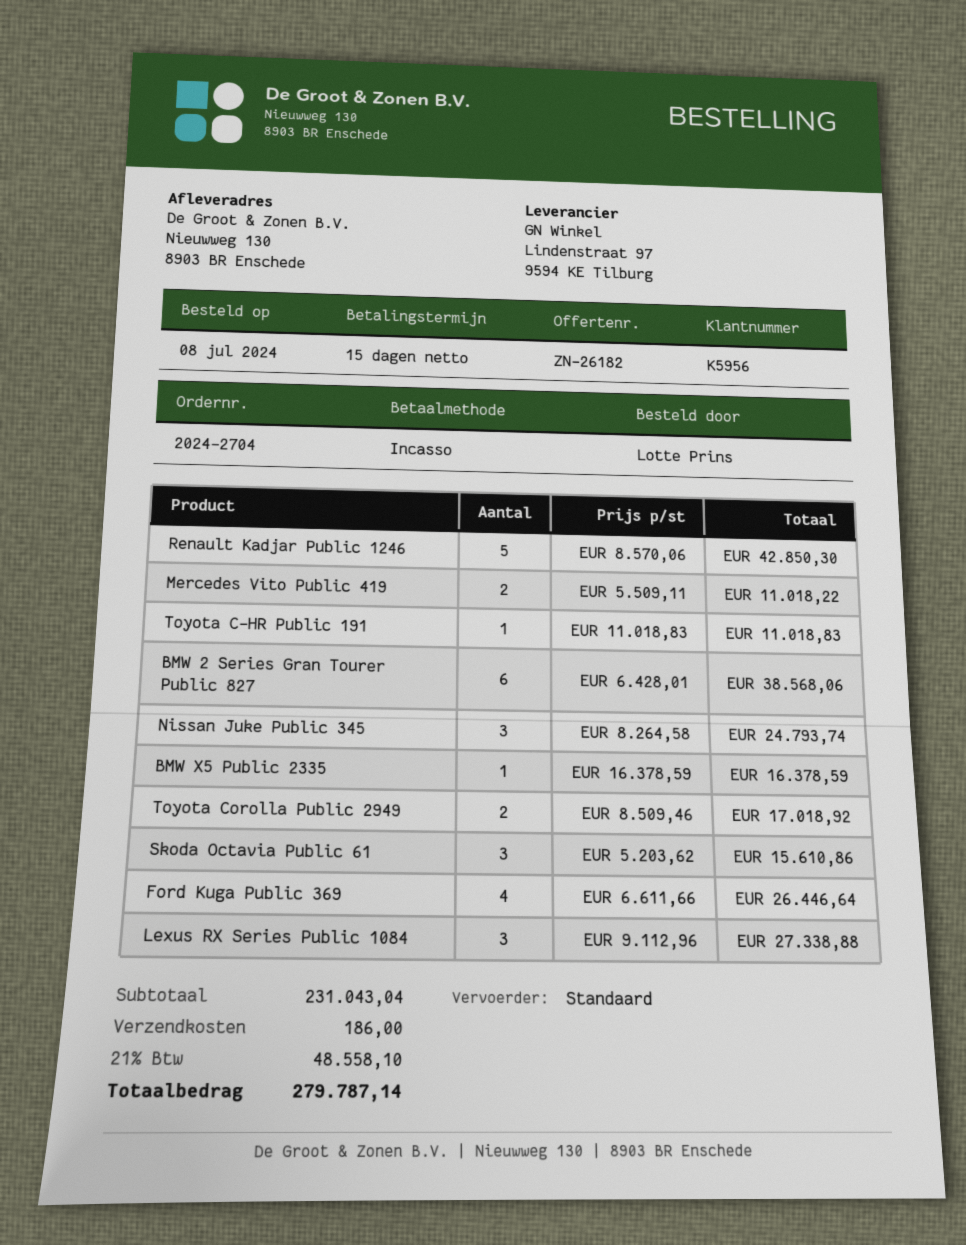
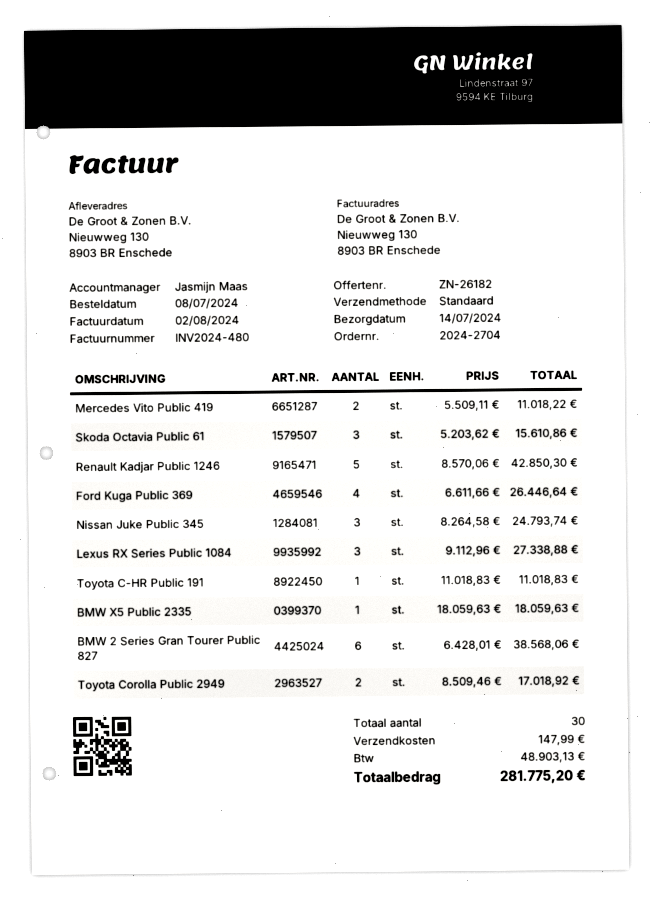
BMW X5 Public 2335: 1 x 16378.59 = 16378.59 -> 1 x 18059.63 = 18059.63
shipping: 186.00 -> 147.99
tax: 48558.10 -> 48903.13
total: 279787.14 -> 281775.20

